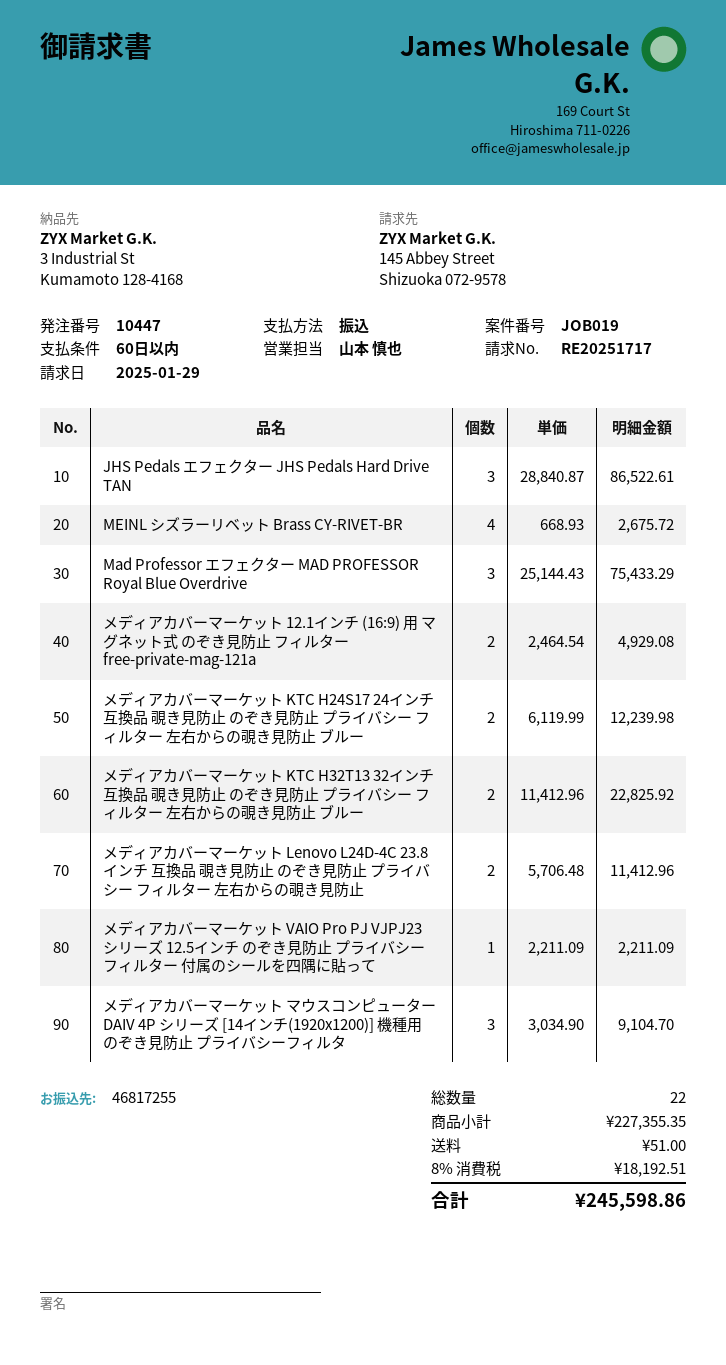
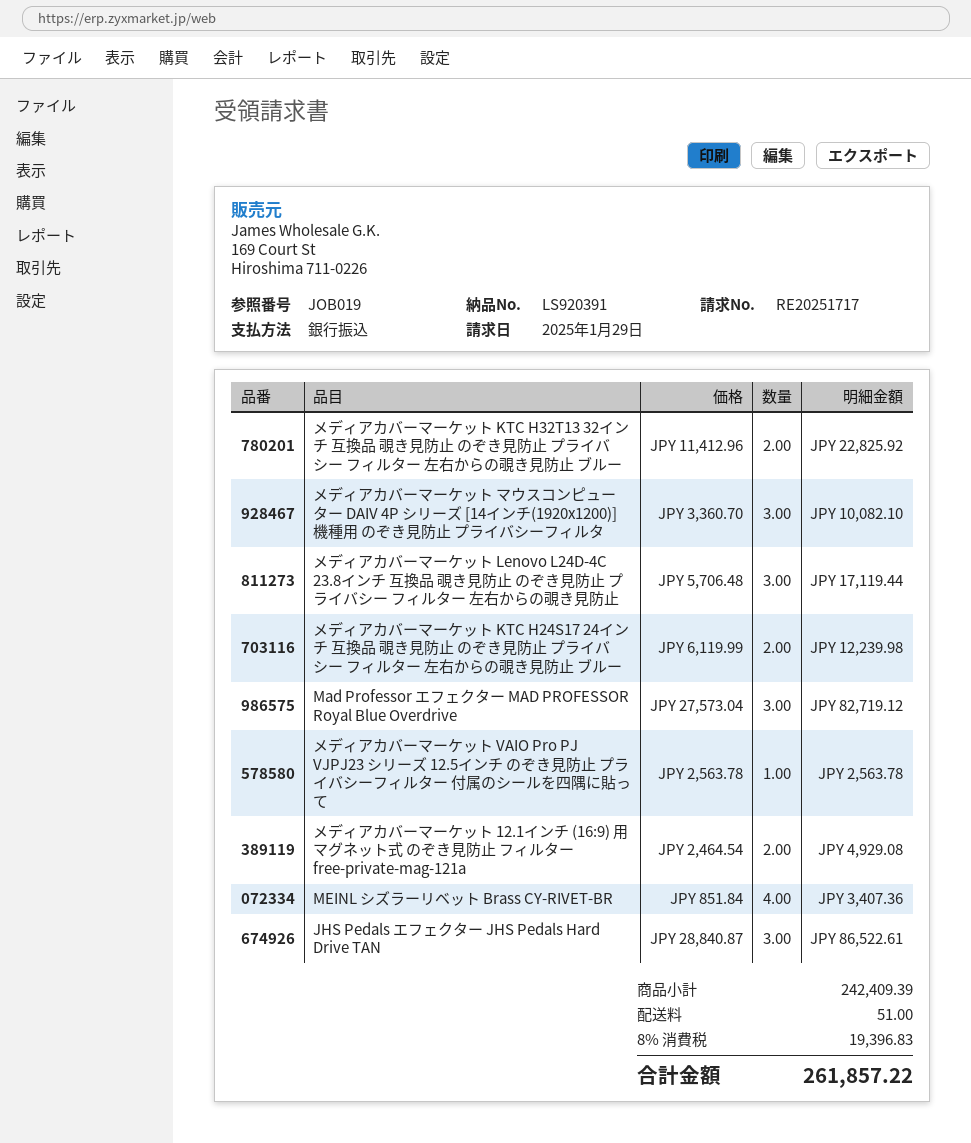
MEINL シズラーリベット Brass CY-RIVET-BR: 4 x 668.93 = 2675.72 -> 4 x 851.84 = 3407.36
Mad Professor エフェクター MAD PROFESSOR Royal Blue Overdrive: 3 x 25144.43 = 75433.29 -> 3 x 27573.04 = 82719.12
メディアカバーマーケット Lenovo L24D-4C 23.8インチ 互換品 覗き見防止 のぞき見防止 プライバシー フィルター 左右からの覗き見防止: 2 x 5706.48 = 11412.96 -> 3 x 5706.48 = 17119.44
メディアカバーマーケット VAIO Pro PJ VJPJ23 シリーズ 12.5インチ のぞき見防止 プライバシーフィルター 付属のシールを四隅に貼って: 1 x 2211.09 = 2211.09 -> 1 x 2563.78 = 2563.78
メディアカバーマーケット マウスコンピューター DAIV 4P シリーズ [14インチ(1920x1200)] 機種用 のぞき見防止 プライバシーフィルタ: 3 x 3034.90 = 9104.70 -> 3 x 3360.70 = 10082.10
subtotal: 227355.35 -> 242409.39
tax: 8% = 18192.51 -> 8% = 19396.83
total: 245598.86 -> 261857.22

